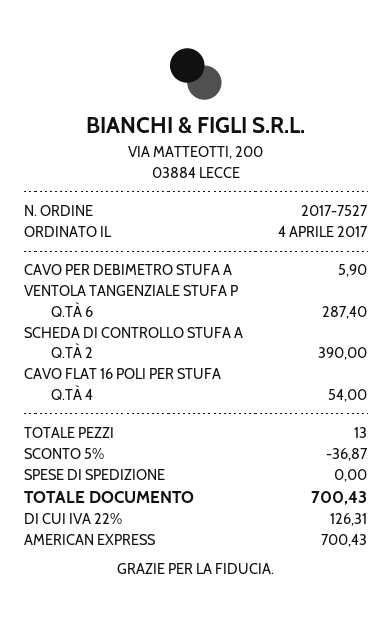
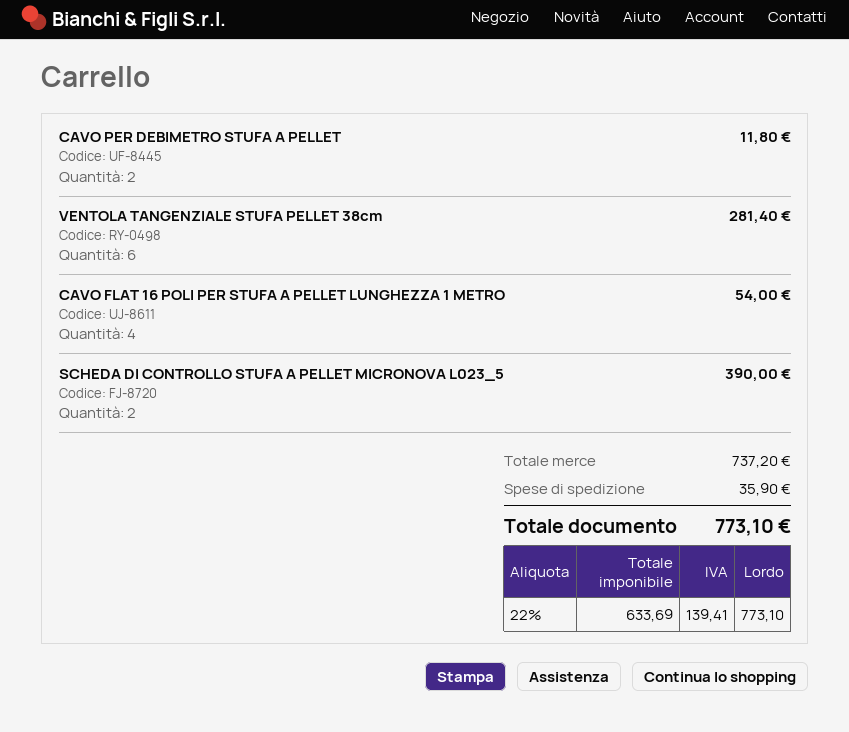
CAVO PER DEBIMETRO STUFA A: 1 for 5.90 -> 2 for 11.80
VENTOLA TANGENZIALE STUFA P: 6 for 287.40 -> 6 for 281.40
discount: 5% = 36.87 -> none
shipping: 0.00 -> 35.90
tax: 22% = 126.31 -> 22% = 139.41
total: 700.43 -> 773.10

